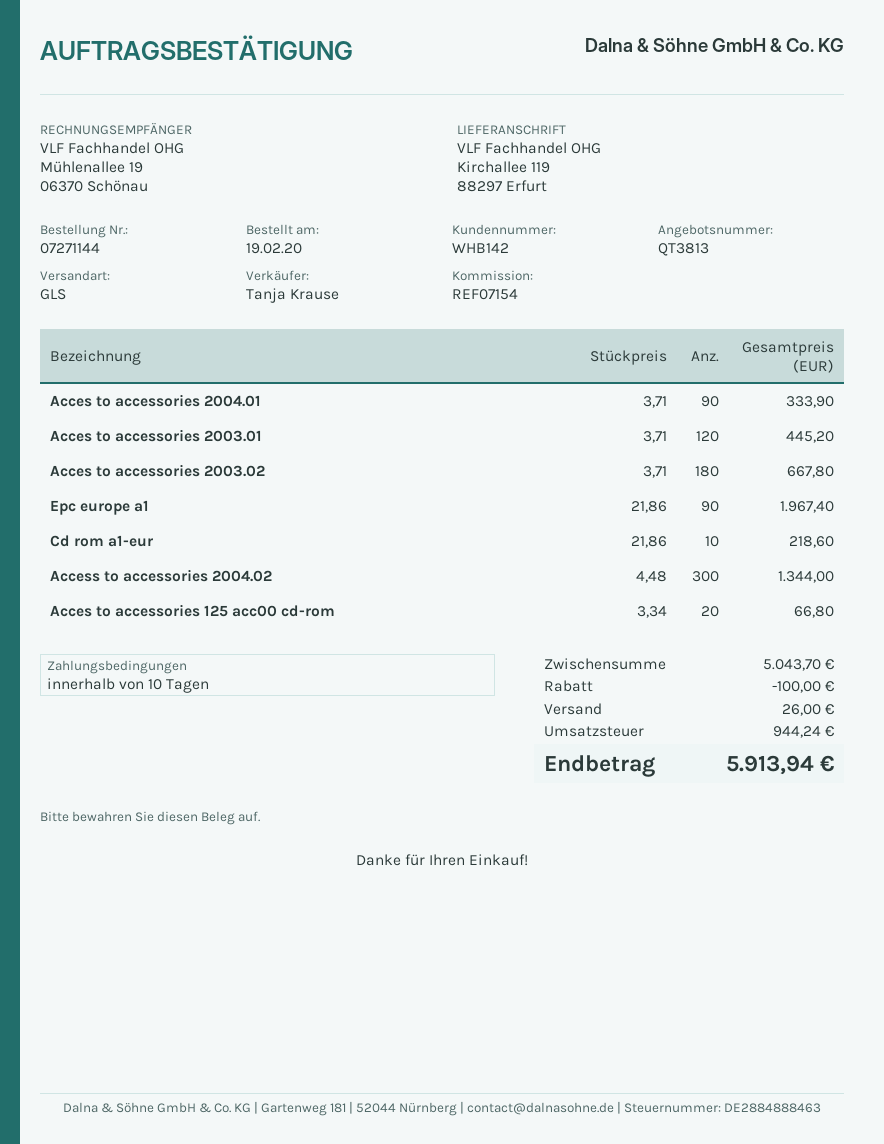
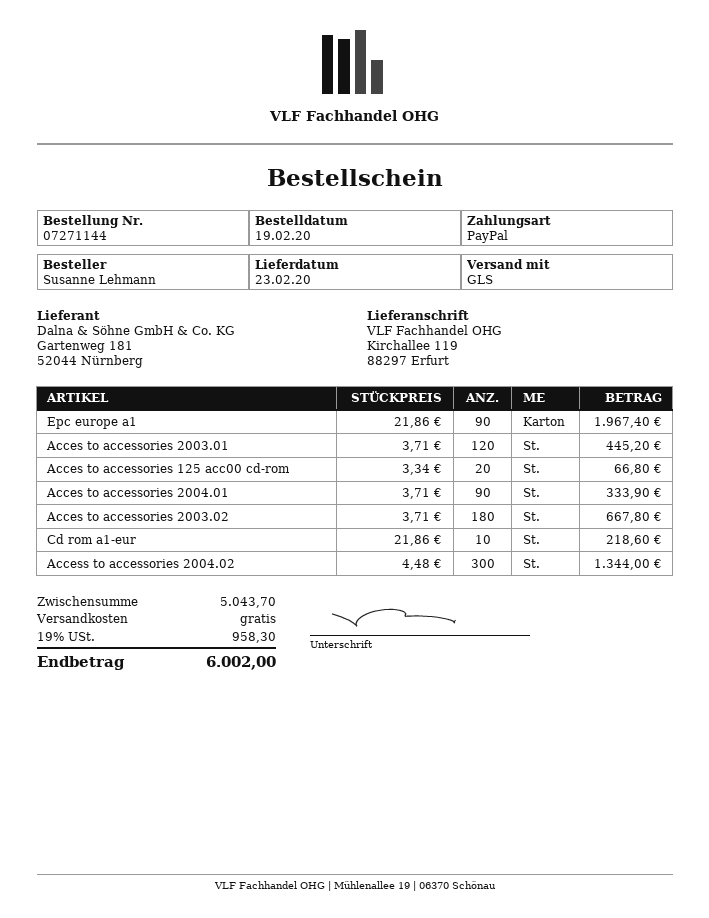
discount: 100.00 -> none
shipping: 26.00 -> 0.00
tax: 944.24 -> 958.30
total: 5913.94 -> 6002.00

